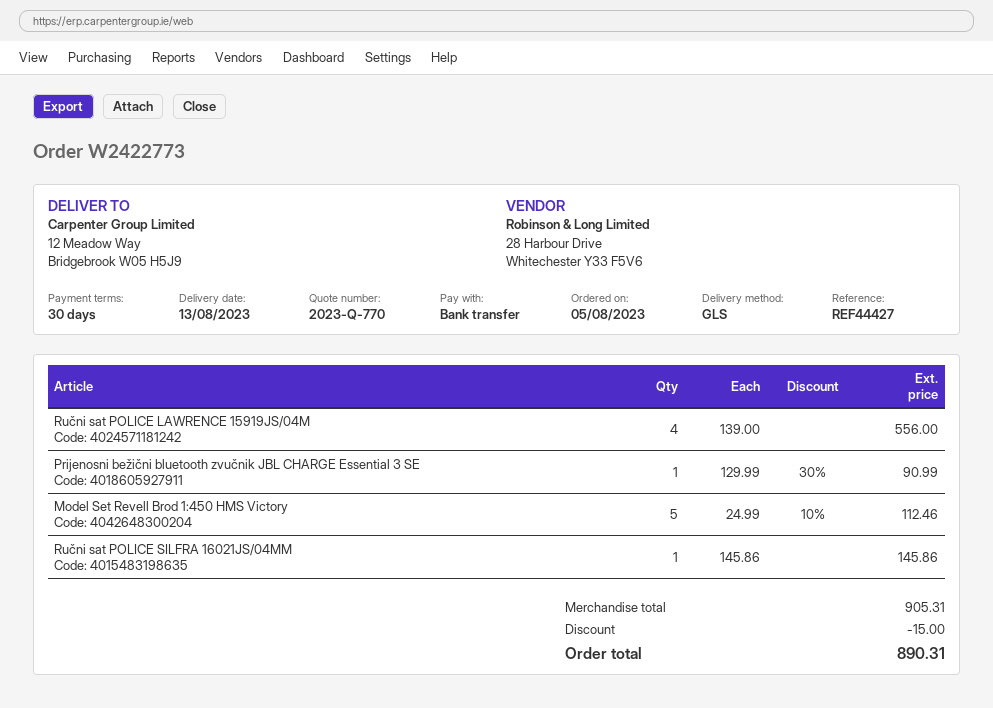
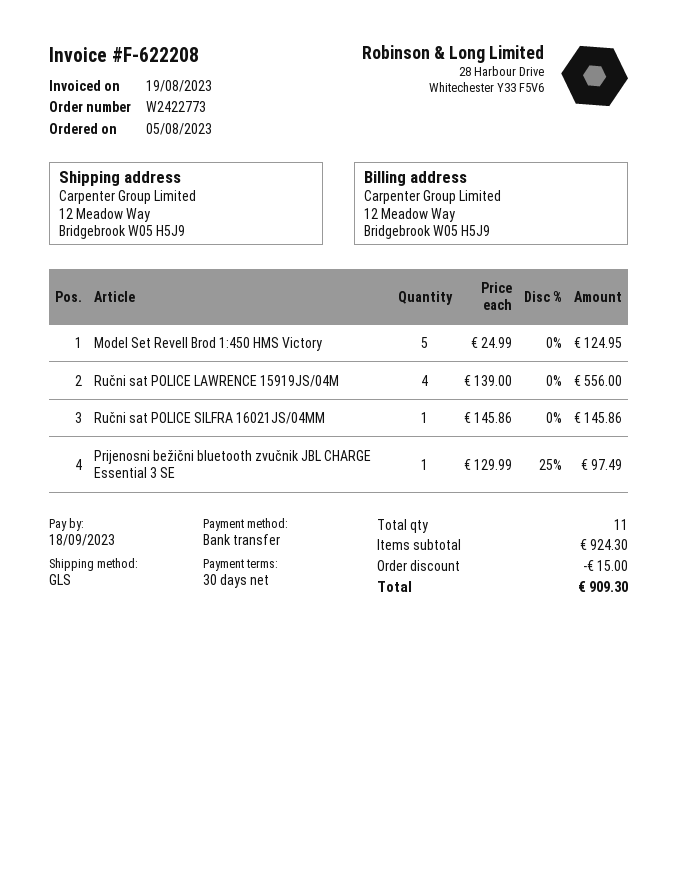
Prijenosni bežični bluetooth zvučnik JBL CHARGE Essential 3 SE: 1 x 129.99 - 30% = 90.99 -> 1 x 129.99 - 25% = 97.49
Model Set Revell Brod 1:450 HMS Victory: 5 x 24.99 - 10% = 112.46 -> 5 x 24.99 = 124.95
subtotal: 905.31 -> 924.30
total: 890.31 -> 909.30

